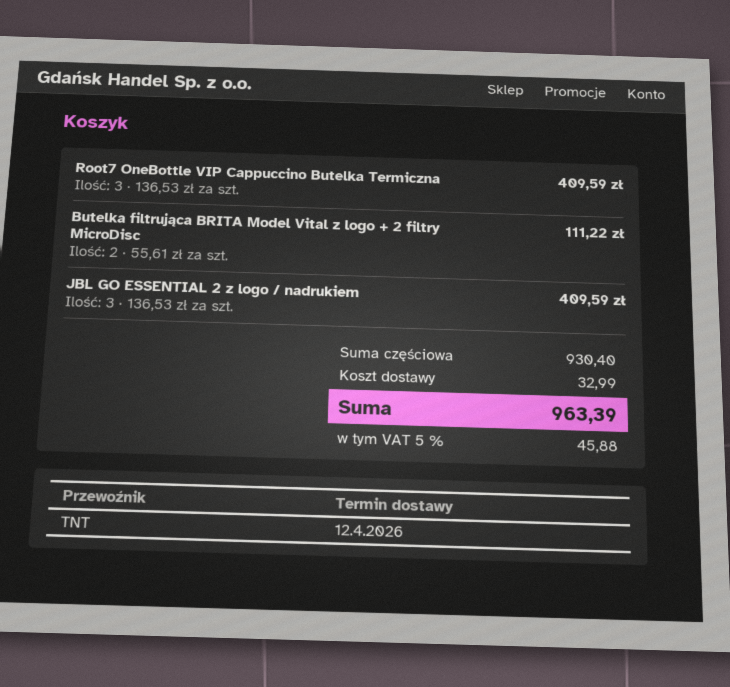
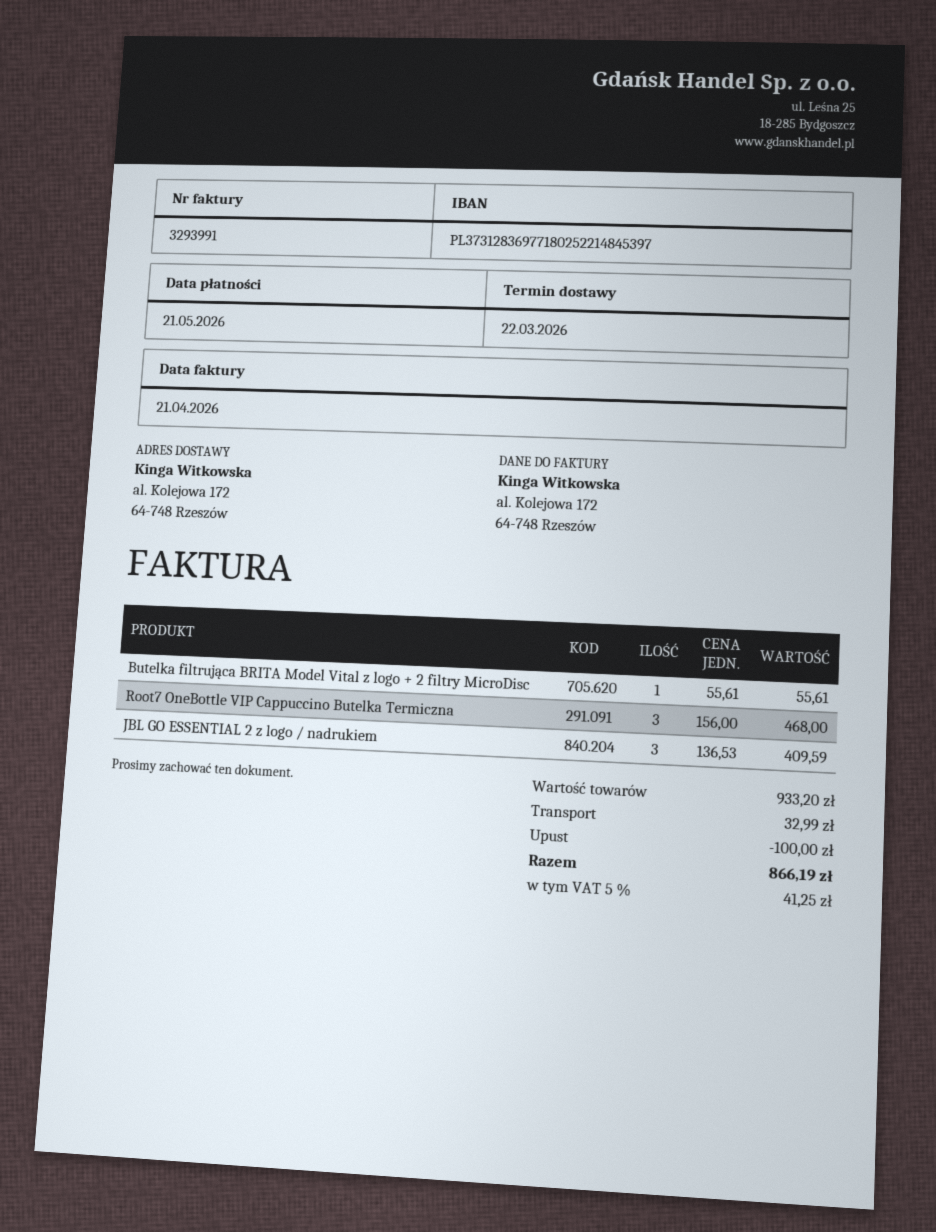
delivery date: 2026-04-12 -> 2026-03-22
Root7 OneBottle VIP Cappuccino Butelka Termiczna: 3 x 136.53 = 409.59 -> 3 x 156.00 = 468.00
Butelka filtrująca BRITA Model Vital z logo + 2 filtry MicroDisc: 2 x 55.61 = 111.22 -> 1 x 55.61 = 55.61
subtotal: 930.40 -> 933.20
discount: none -> 100.00
tax: 5% = 45.88 -> 5% = 41.25
total: 963.39 -> 866.19

